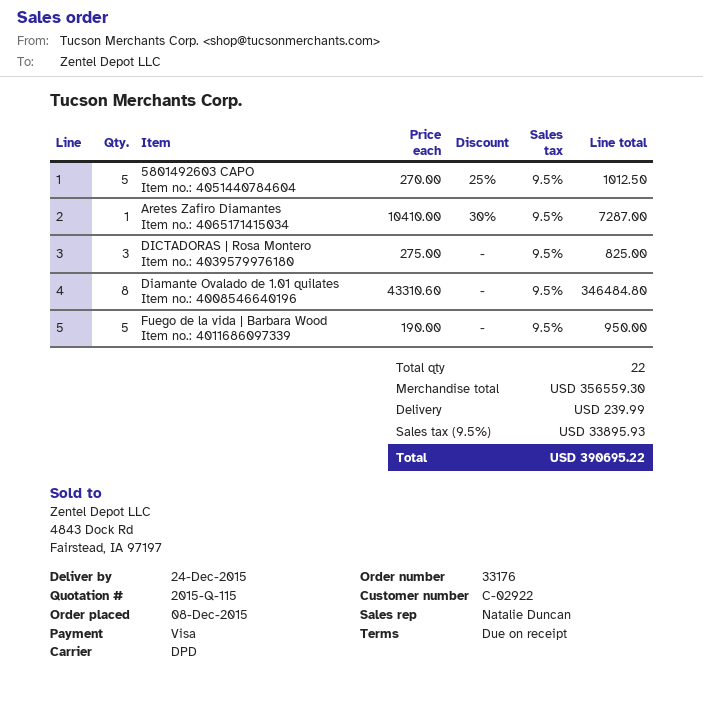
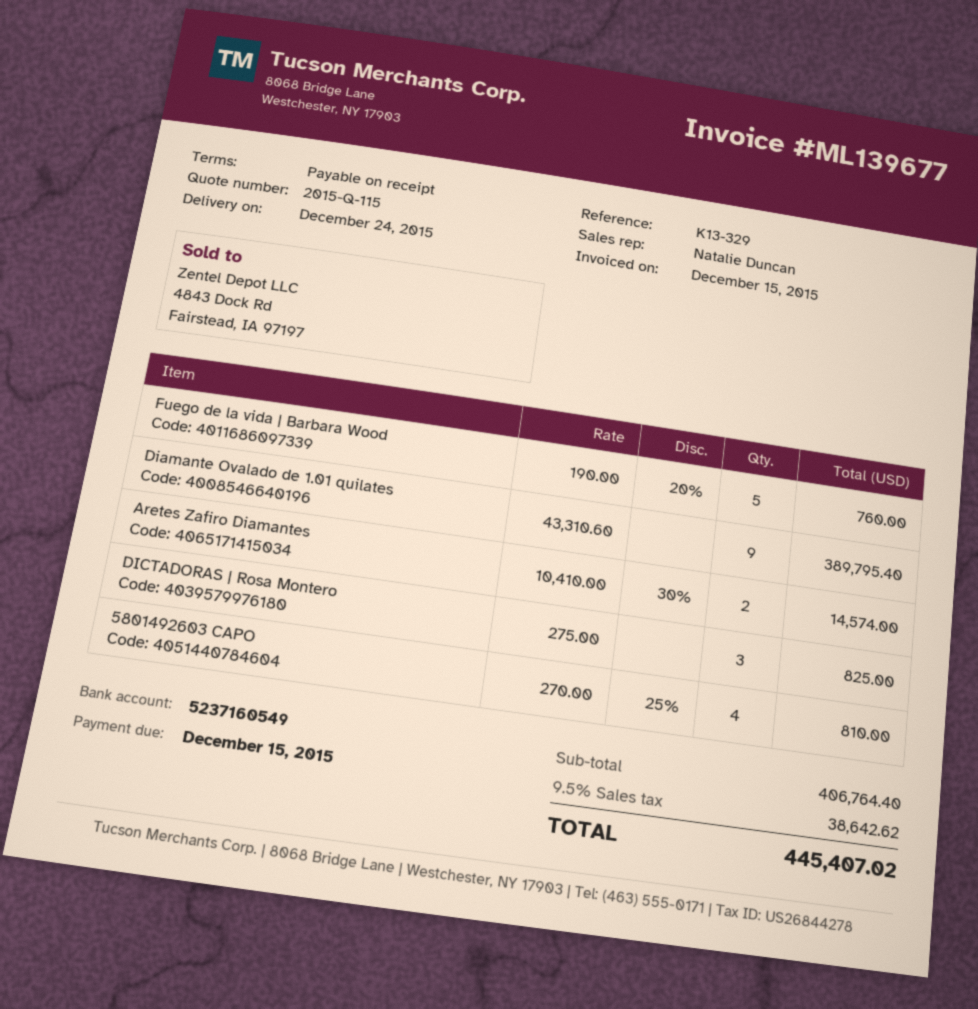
5801492603 CAPO: 5 x 270.00 - 25% = 1012.50 -> 4 x 270.00 - 25% = 810.00
Aretes Zafiro Diamantes: 1 x 10410.00 - 30% = 7287.00 -> 2 x 10410.00 - 30% = 14574.00
Diamante Ovalado de 1.01 quilates: 8 x 43310.60 = 346484.80 -> 9 x 43310.60 = 389795.40
Fuego de la vida | Barbara Wood: 5 x 190.00 = 950.00 -> 5 x 190.00 - 20% = 760.00
subtotal: 356559.30 -> 406764.40
shipping: 239.99 -> none
tax: 9.5% = 33895.93 -> 9.5% = 38642.62
total: 390695.22 -> 445407.02

